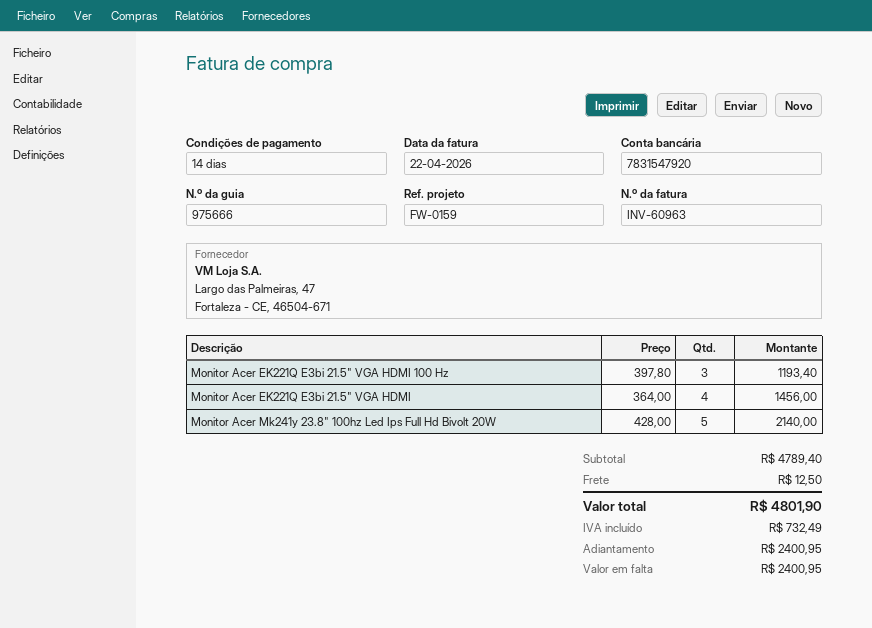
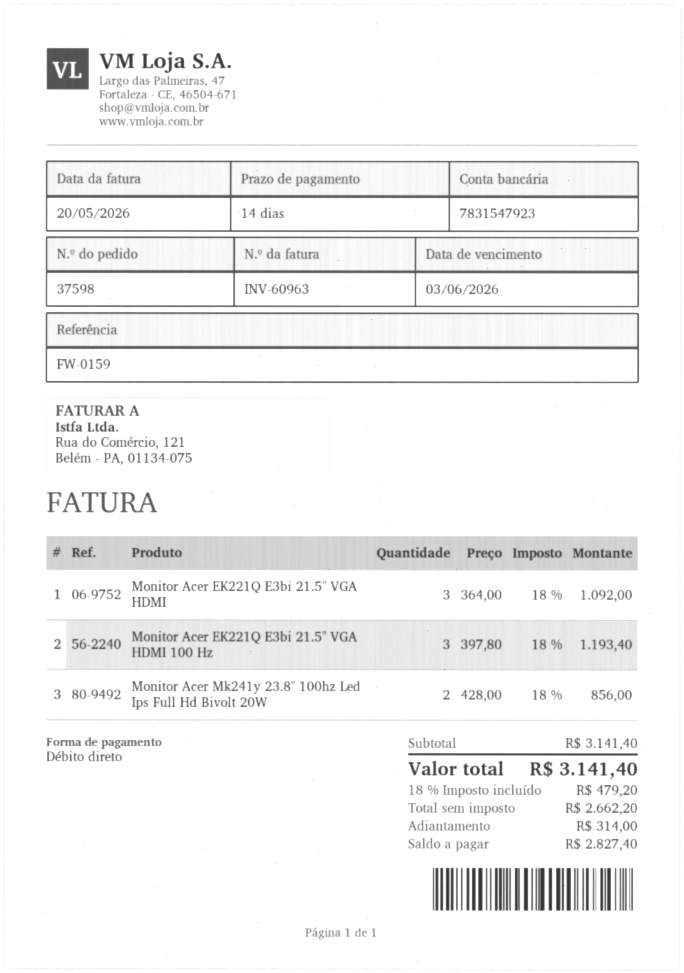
invoice date: 2026-04-22 -> 2026-05-20
bank account: 7831547920 -> 7831547923
Monitor Acer EK221Q E3bi 21.5" VGA HDMI: 4 x 364.00 = 1456.00 -> 3 x 364.00 = 1092.00
Monitor Acer Mk241y 23.8" 100hz Led Ips Full Hd Bivolt 20W: 5 x 428.00 = 2140.00 -> 2 x 428.00 = 856.00
subtotal: 4789.40 -> 3141.40
shipping: 12.50 -> none
tax: 732.49 -> 479.20
total: 4801.90 -> 3141.40
deposit: 2400.95 -> 314.00
balance: 2400.95 -> 2827.40

